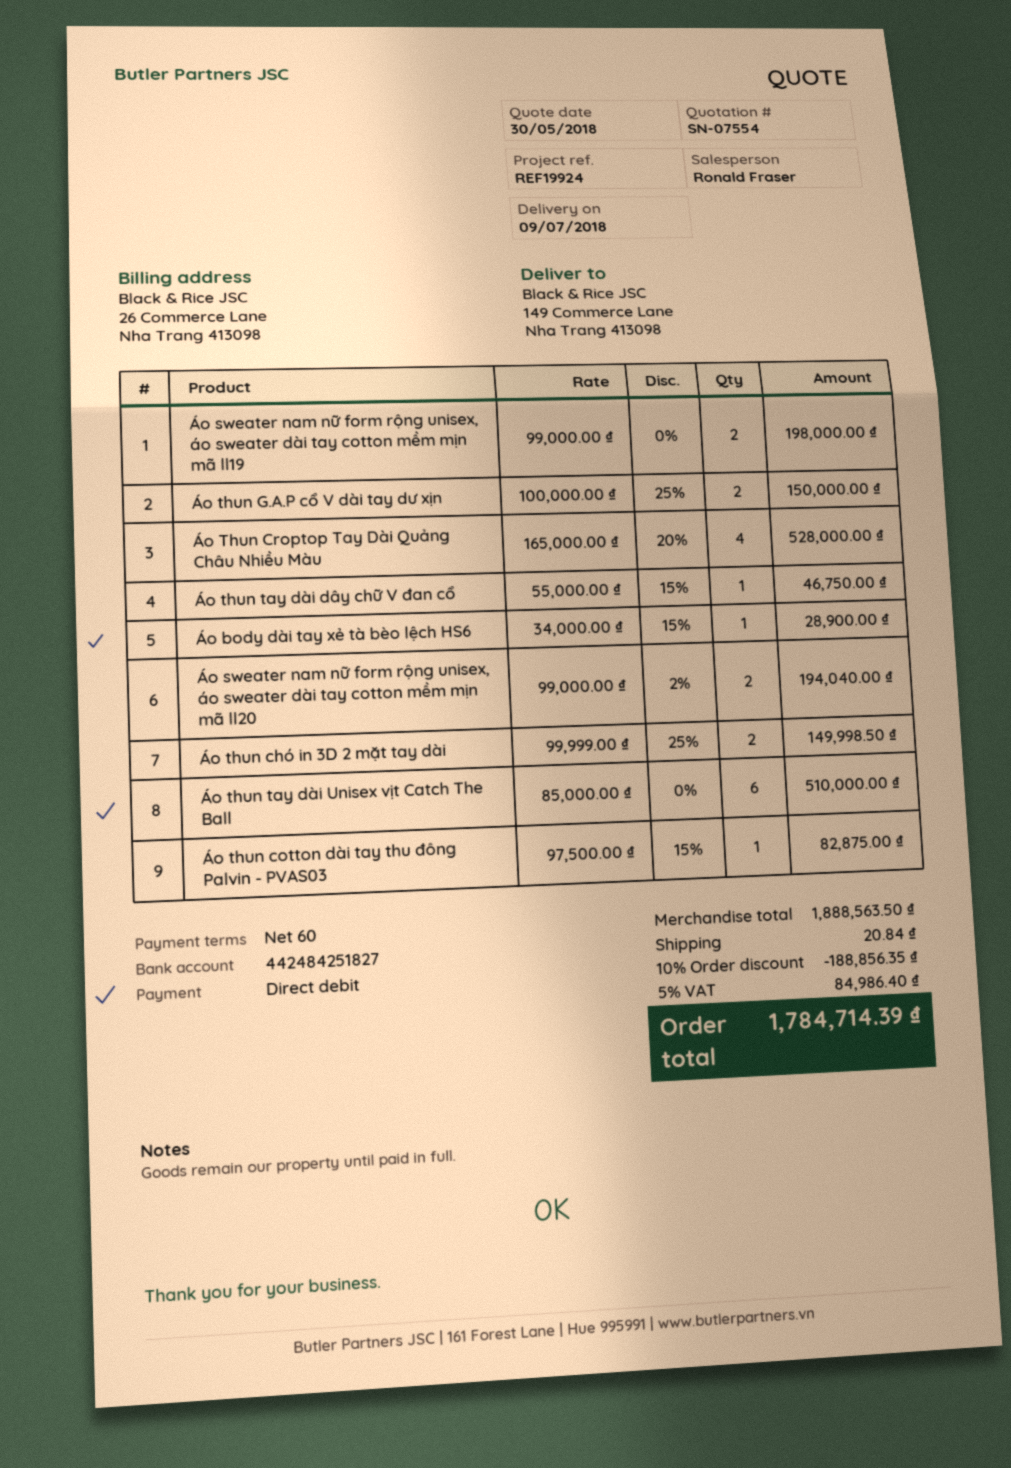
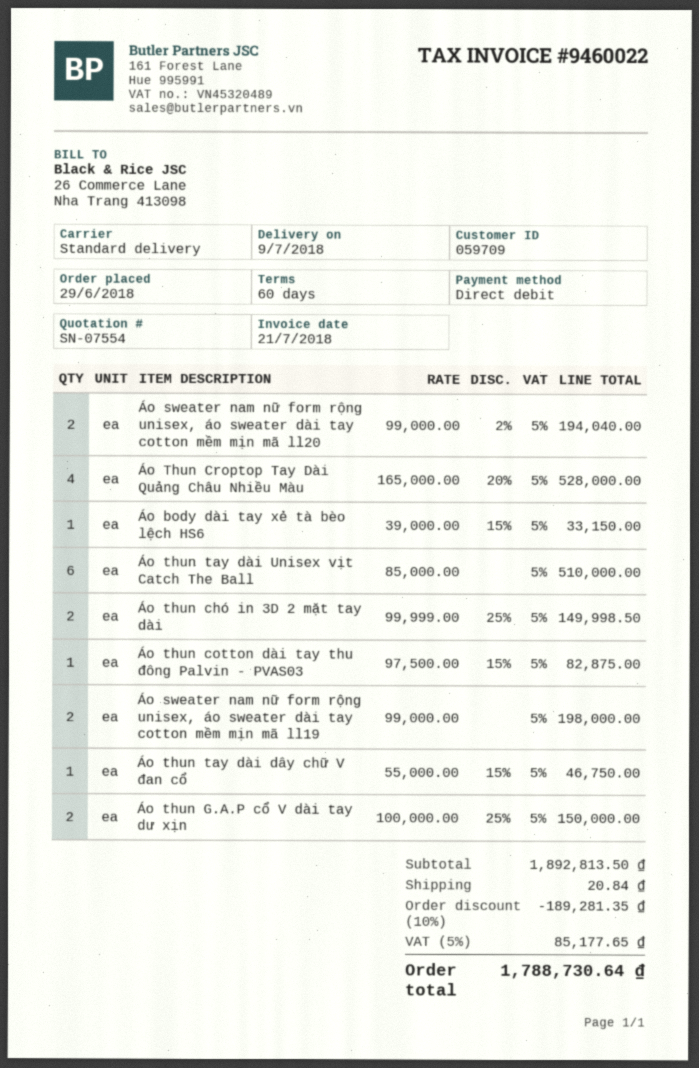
Áo body dài tay xẻ tà bèo lệch HS6: 1 x 34000.00 - 15% = 28900.00 -> 1 x 39000.00 - 15% = 33150.00
subtotal: 1888563.50 -> 1892813.50
discount: 10% = 188856.35 -> 10% = 189281.35
tax: 5% = 84986.40 -> 5% = 85177.65
total: 1784714.39 -> 1788730.64

